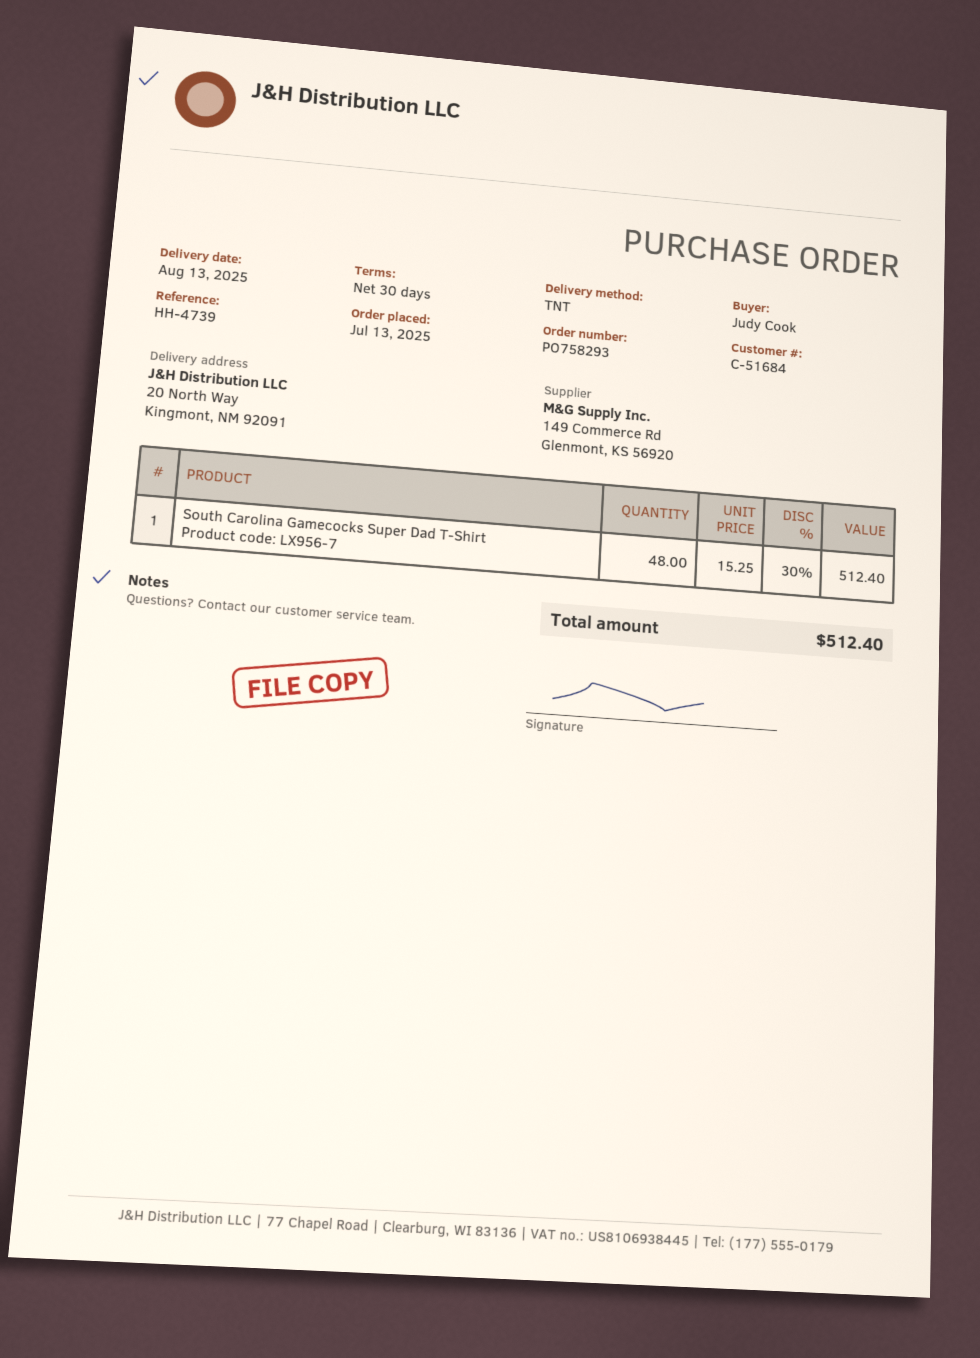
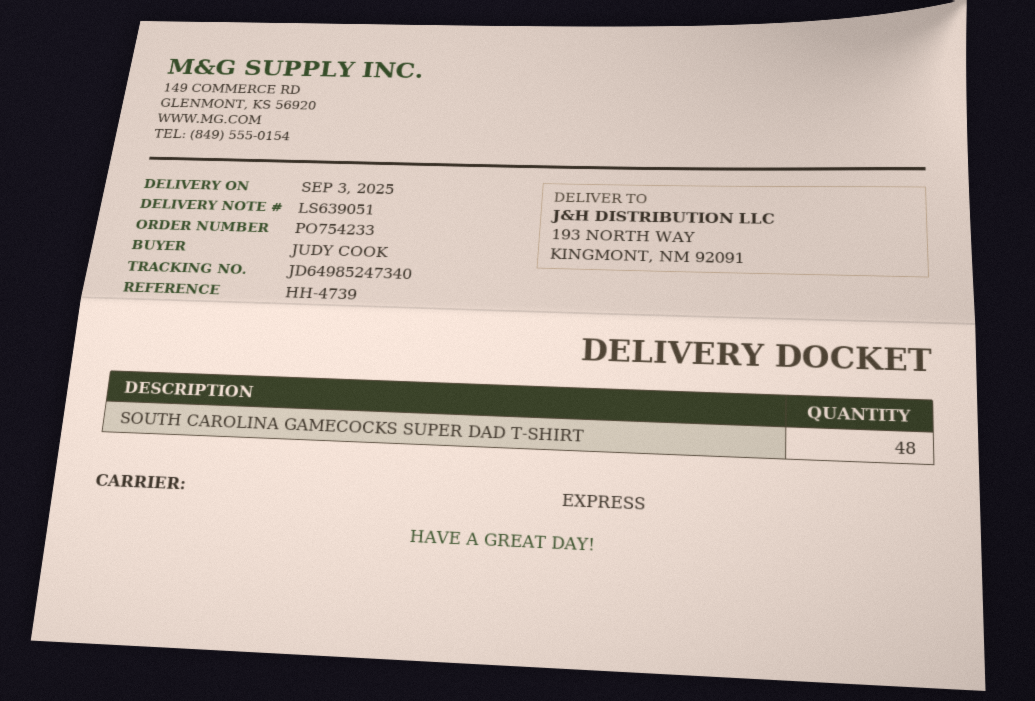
order number: PO758293 -> PO754233
delivery date: 2025-08-13 -> 2025-09-03
shipping method: TNT -> express
ship to: 20 North Way, Kingmont, NM 92091 -> 193 NORTH WAY, KINGMONT, NM 92091

